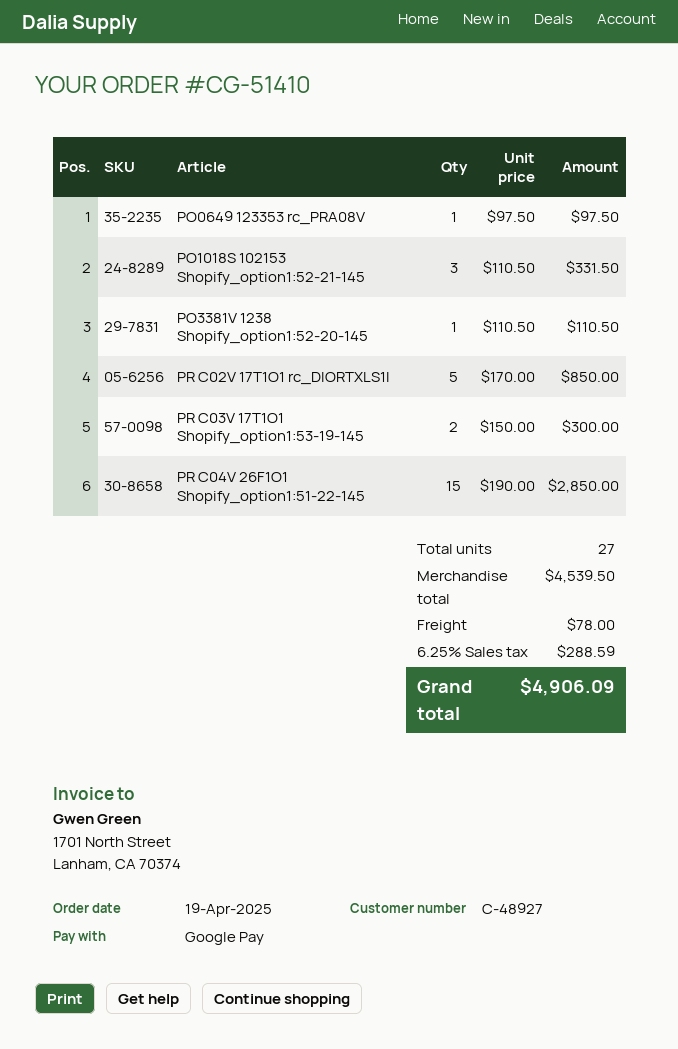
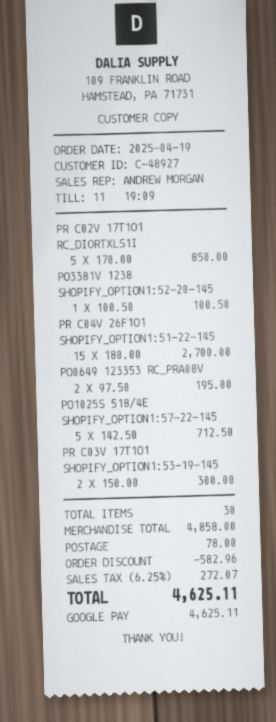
PO0649 123353 rc_PRA08V: 1 x 97.50 = 97.50 -> 2 x 97.50 = 195.00
PO1018S 102153 Shopify_option1:52-21-145: 3 x 110.50 = 331.50 -> none
PO3381V 1238 Shopify_option1:52-20-145: 1 x 110.50 = 110.50 -> 1 x 100.50 = 100.50
PR C04V 26F1O1 Shopify_option1:51-22-145: 15 x 190.00 = 2850.00 -> 15 x 180.00 = 2700.00
PO1025S 518/4E SHOPIFY_OPTION1:57-22-145: none -> 5 x 142.50 = 712.50
total quantity: 27 -> 30
subtotal: 4539.50 -> 4858.00
discount: none -> 582.96
tax: 6.25% = 288.59 -> 6.25% = 272.07
total: 4906.09 -> 4625.11

